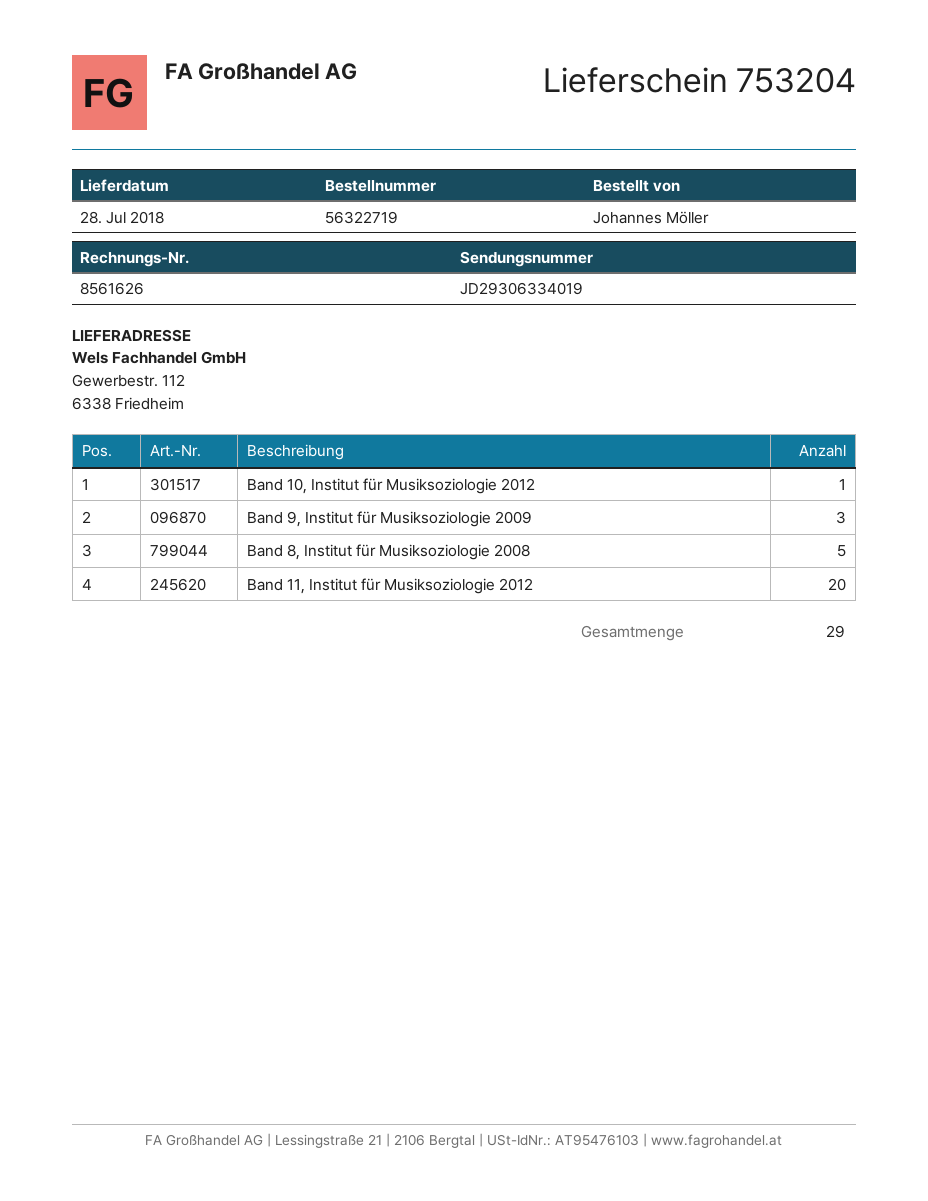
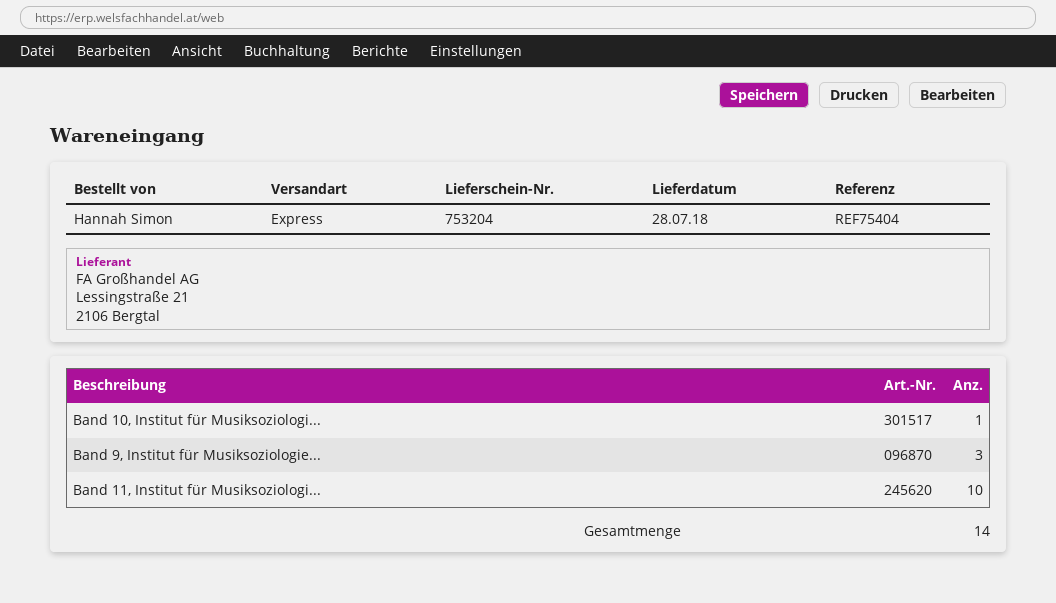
ordered by: Johannes Möller -> Hannah Simon
Band 8, Institut für Musiksoziologie 2008: 5 -> none
Band 11, Institut für Musiksoziologie 2012: 20 -> 10
total quantity: 29 -> 14

